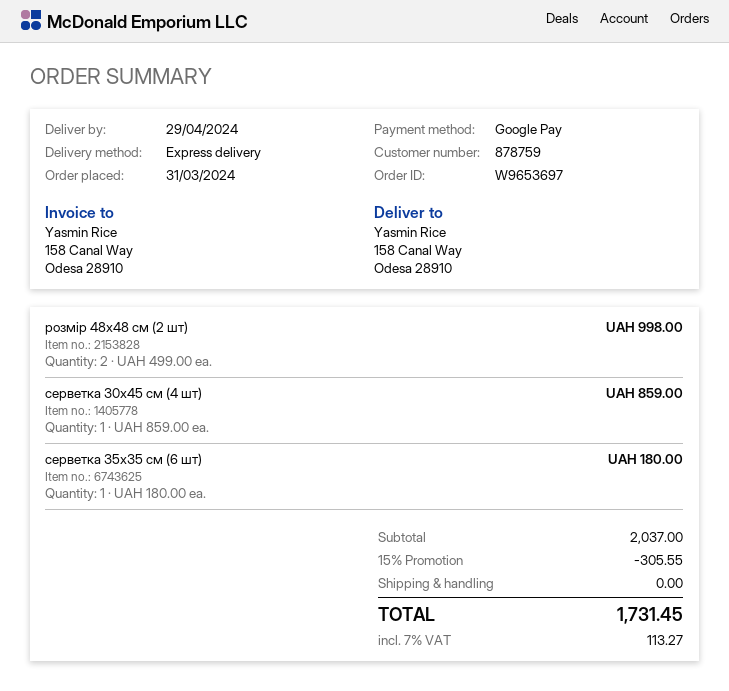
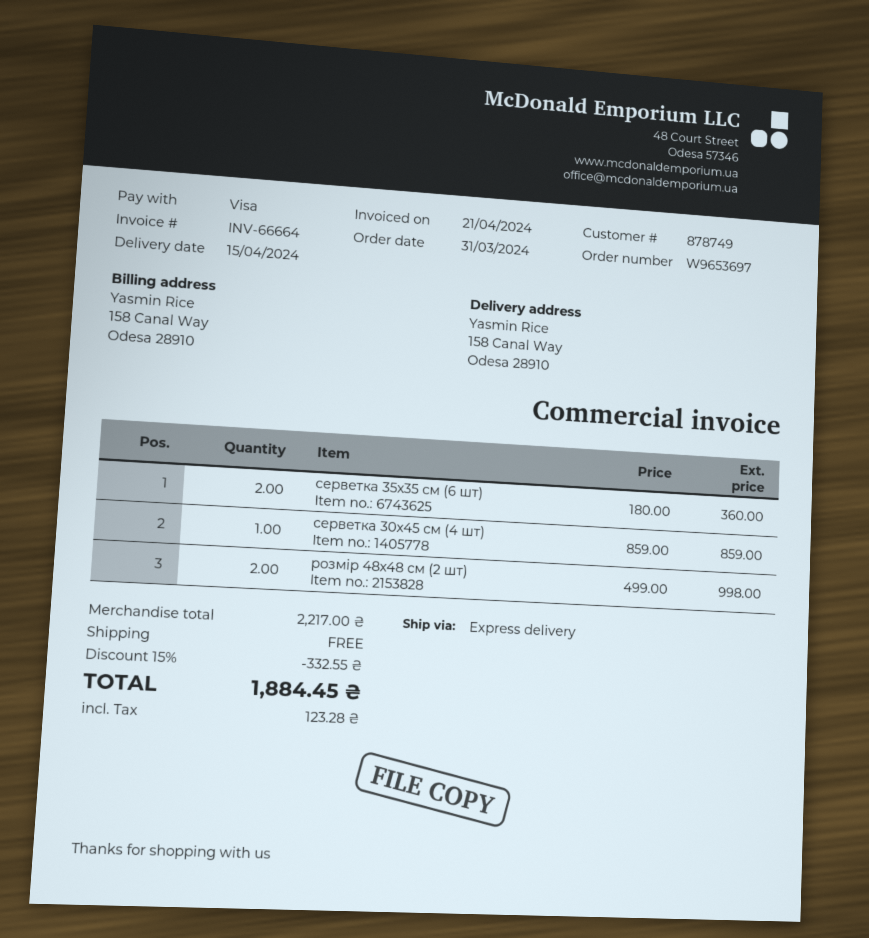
delivery date: 2024-04-29 -> 2024-04-15
customer number: 878759 -> 878749
payment method: Google Pay -> Visa
серветка 35х35 см (6 шт): 1 x 180.00 = 180.00 -> 2 x 180.00 = 360.00
subtotal: 2037.00 -> 2217.00
discount: 15% = 305.55 -> 15% = 332.55
tax: 113.27 -> 123.28
total: 1731.45 -> 1884.45

